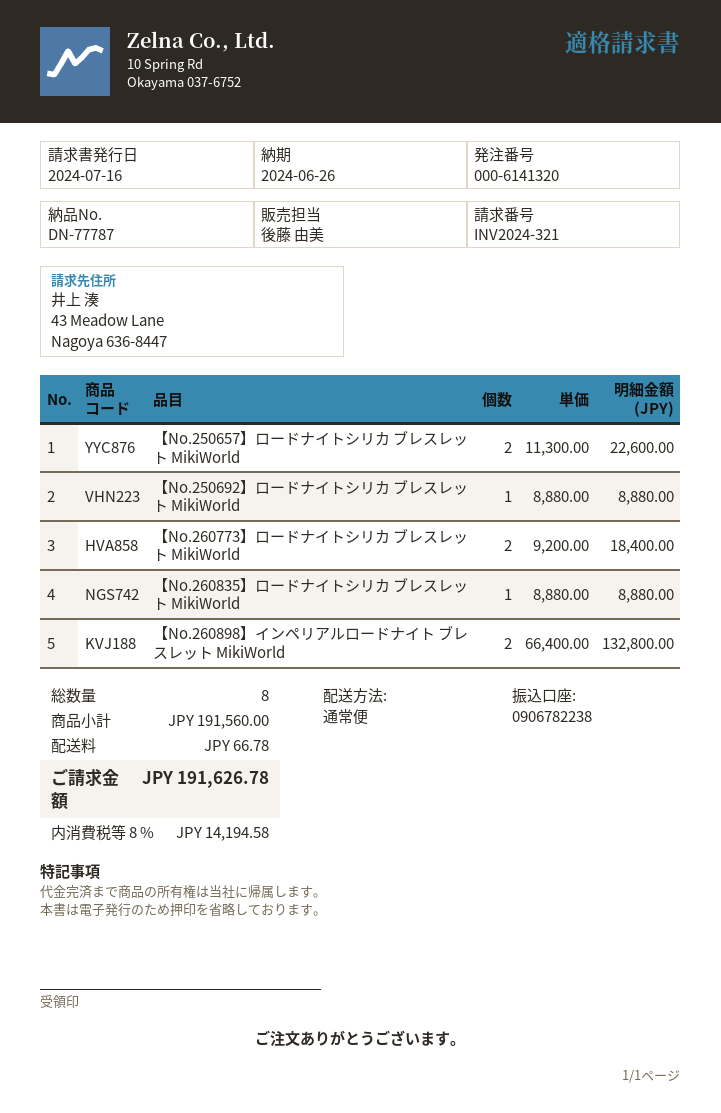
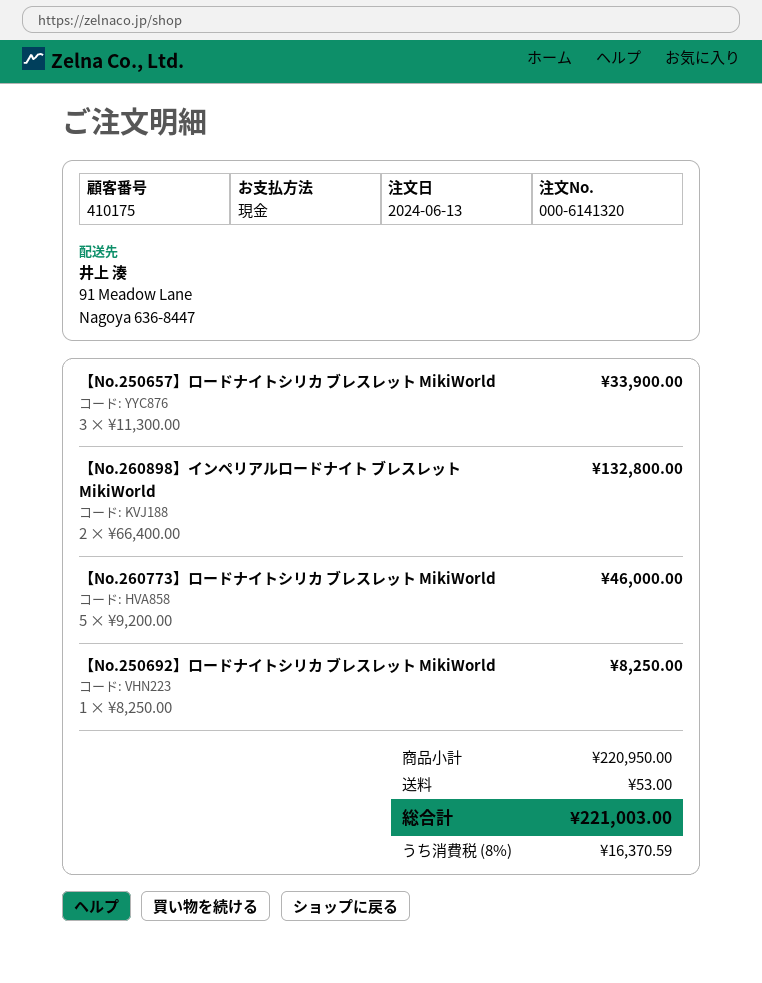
【No.250657】ロードナイトシリカ ブレスレット MikiWorld: 2 x 11300.00 = 22600.00 -> 3 x 11300.00 = 33900.00
【No.250692】ロードナイトシリカ ブレスレット MikiWorld: 1 x 8880.00 = 8880.00 -> 1 x 8250.00 = 8250.00
【No.260773】ロードナイトシリカ ブレスレット MikiWorld: 2 x 9200.00 = 18400.00 -> 5 x 9200.00 = 46000.00
【No.260835】ロードナイトシリカ ブレスレット MikiWorld: 1 x 8880.00 = 8880.00 -> none
subtotal: 191560.00 -> 220950.00
shipping: 66.78 -> 53.00
tax: 8% = 14194.58 -> 8% = 16370.59
total: 191626.78 -> 221003.00

